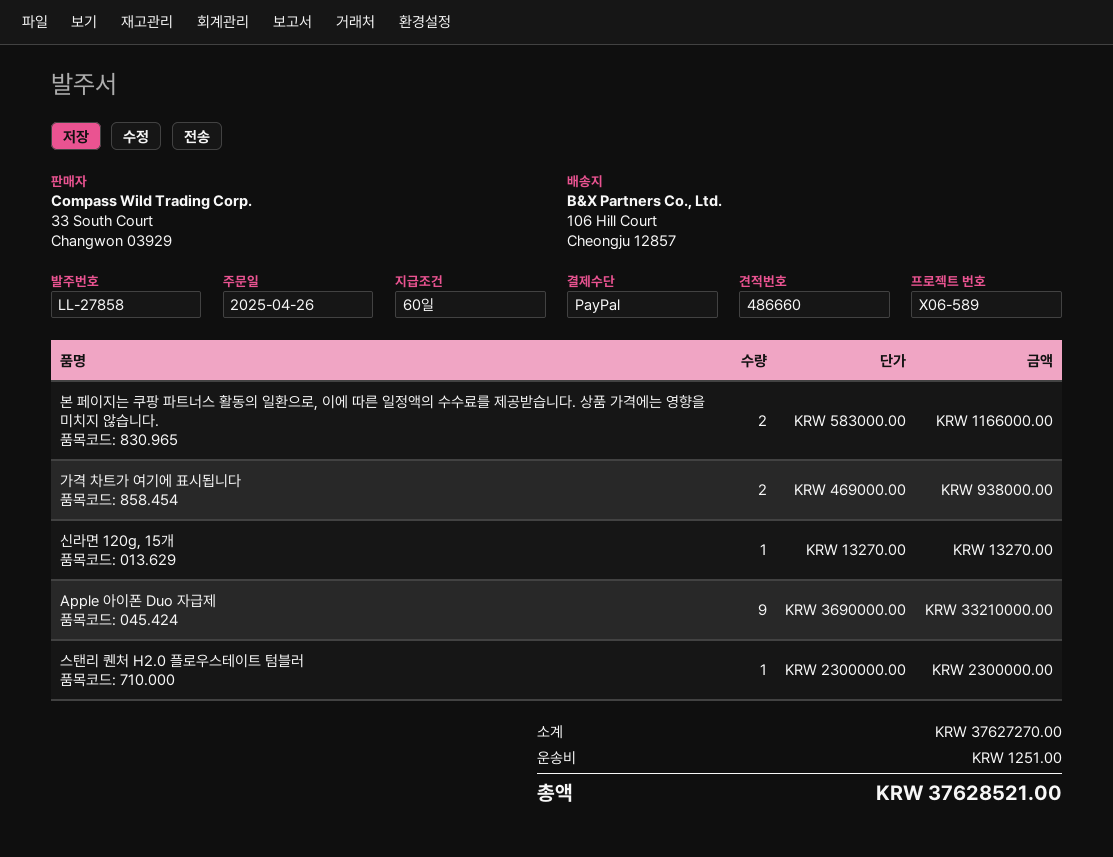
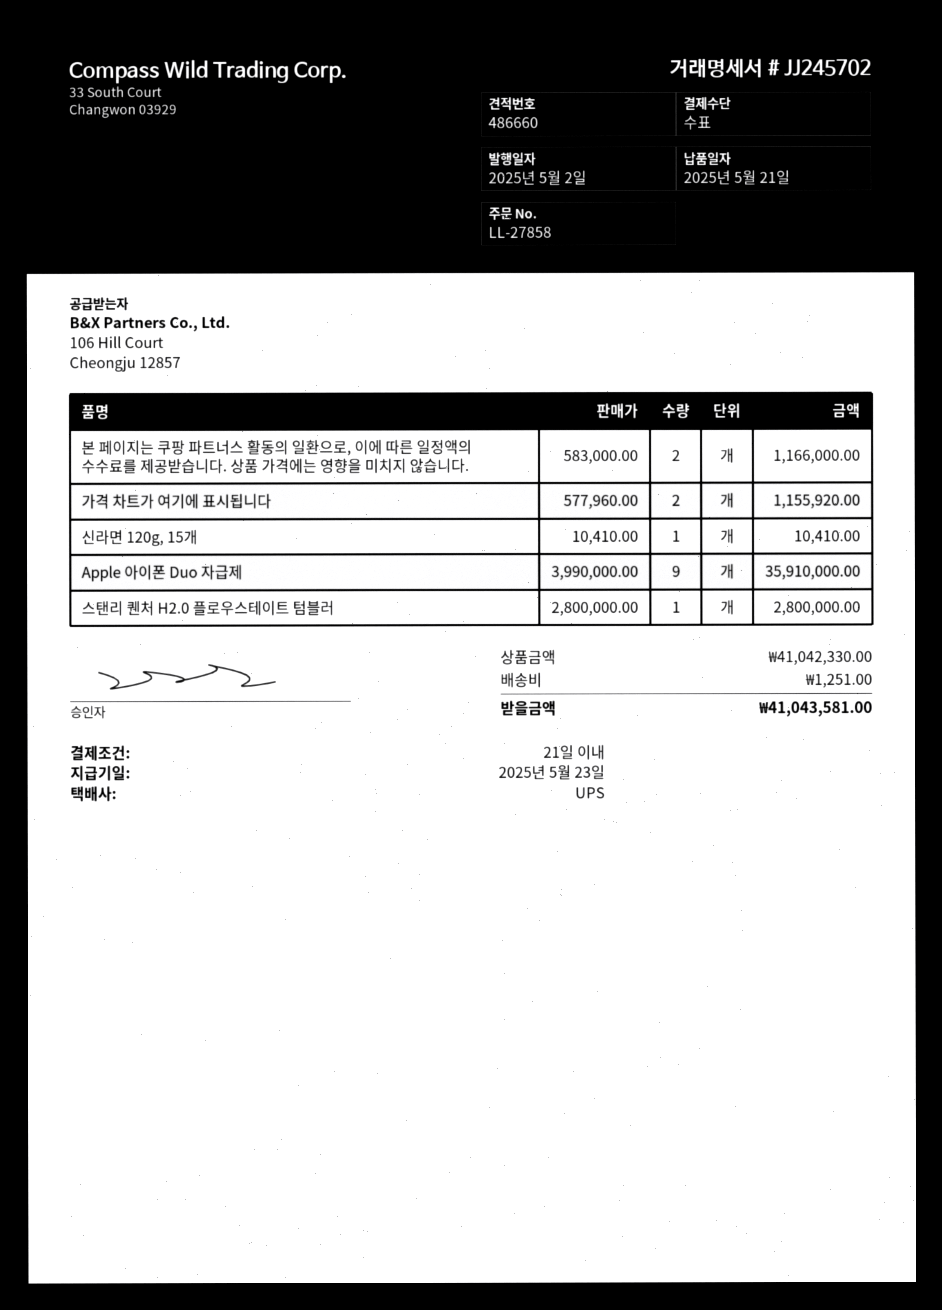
payment terms: 60 days -> 21 days
payment method: PayPal -> cheque
가격 차트가 여기에 표시됩니다: 2 x 469000.00 = 938000.00 -> 2 x 577960.00 = 1155920.00
신라면 120g, 15개: 1 x 13270.00 = 13270.00 -> 1 x 10410.00 = 10410.00
Apple 아이폰 Duo 자급제: 9 x 3690000.00 = 33210000.00 -> 9 x 3990000.00 = 35910000.00
스탠리 퀜처 H2.0 플로우스테이트 텀블러: 1 x 2300000.00 = 2300000.00 -> 1 x 2800000.00 = 2800000.00
subtotal: 37627270.00 -> 41042330.00
total: 37628521.00 -> 41043581.00

